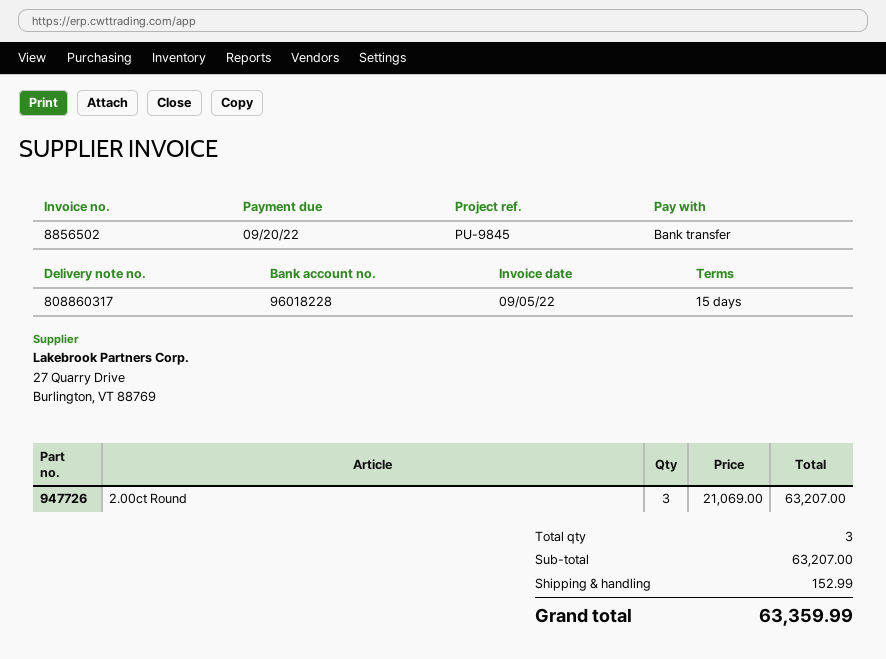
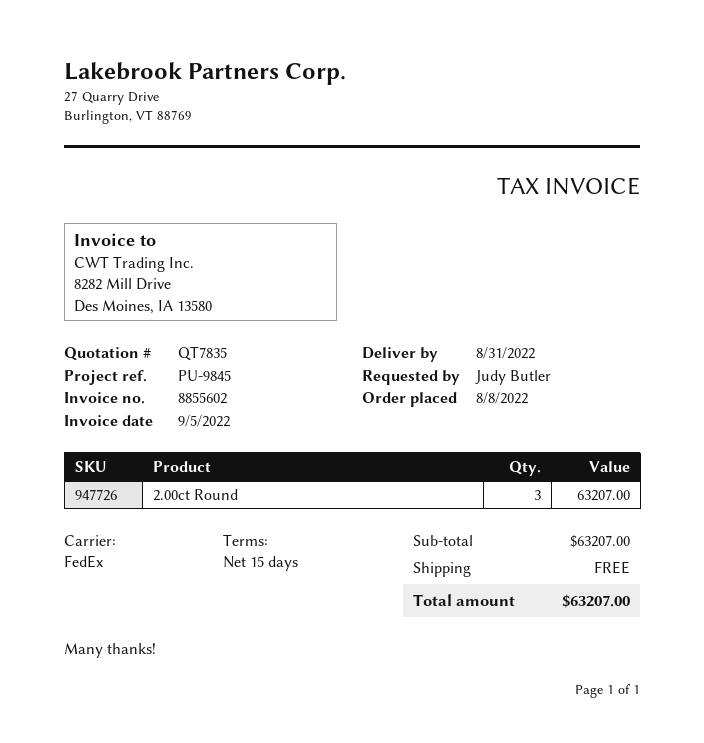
invoice number: 8856502 -> 8855602
shipping: 152.99 -> 0.00
total: 63359.99 -> 63207.00

